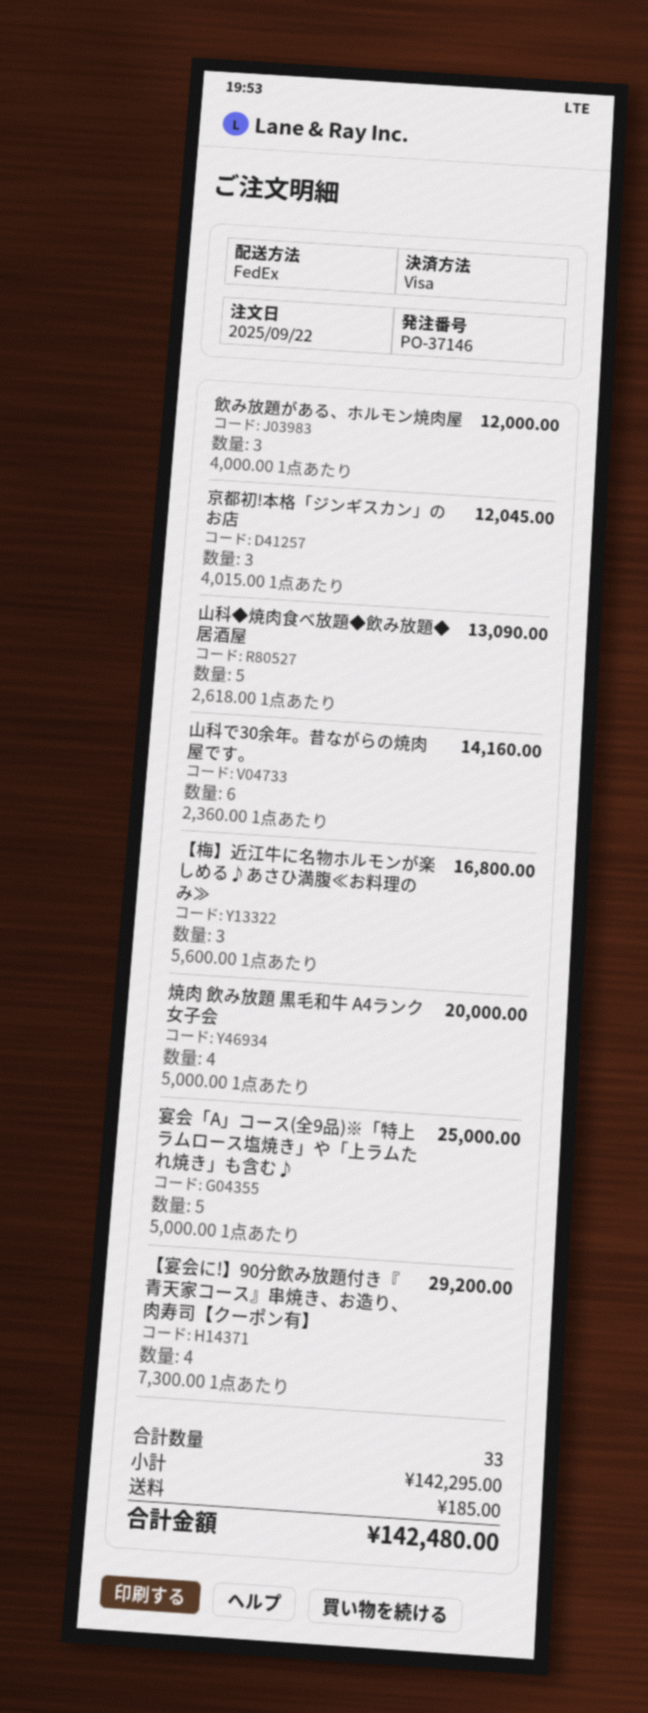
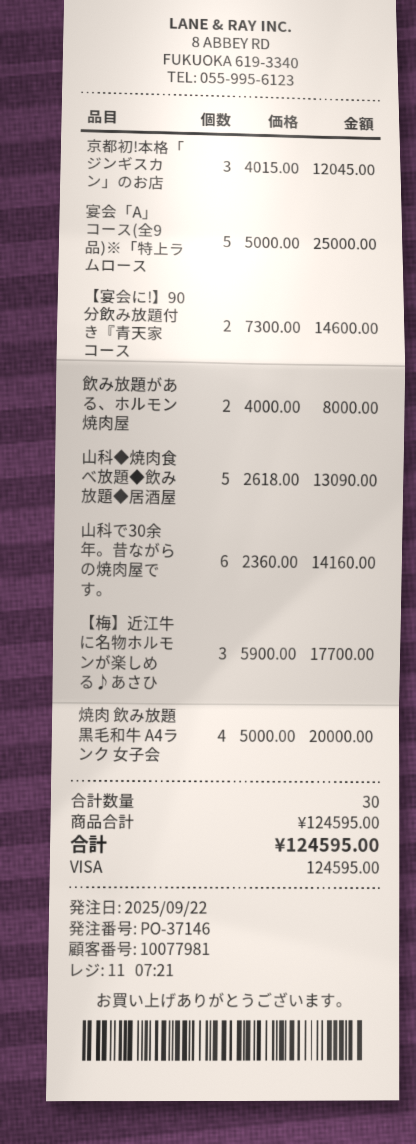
飲み放題がある、ホルモン焼肉屋: 3 x 4000.00 = 12000.00 -> 2 x 4000.00 = 8000.00
【梅】近江牛に名物ホルモンが楽しめる♪あさひ満腹≪お料理のみ≫: 3 x 5600.00 = 16800.00 -> 3 x 5900.00 = 17700.00
【宴会に!】90分飲み放題付き『青天家コース』串焼き、お造り、肉寿司【クーポン有】: 4 x 7300.00 = 29200.00 -> 2 x 7300.00 = 14600.00
total quantity: 33 -> 30
subtotal: 142295.00 -> 124595.00
shipping: 185.00 -> none
total: 142480.00 -> 124595.00

